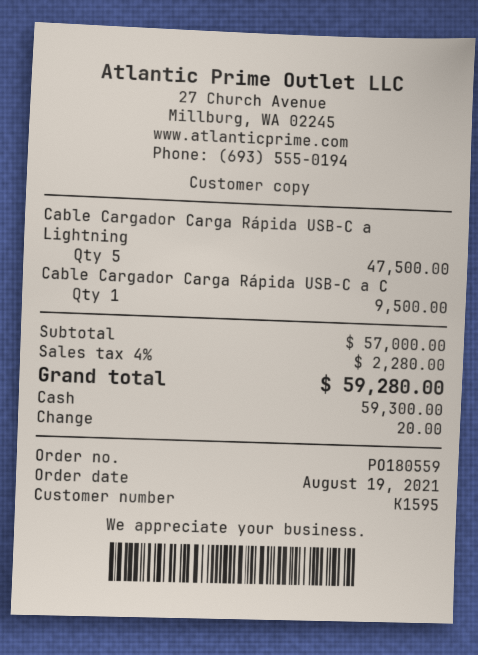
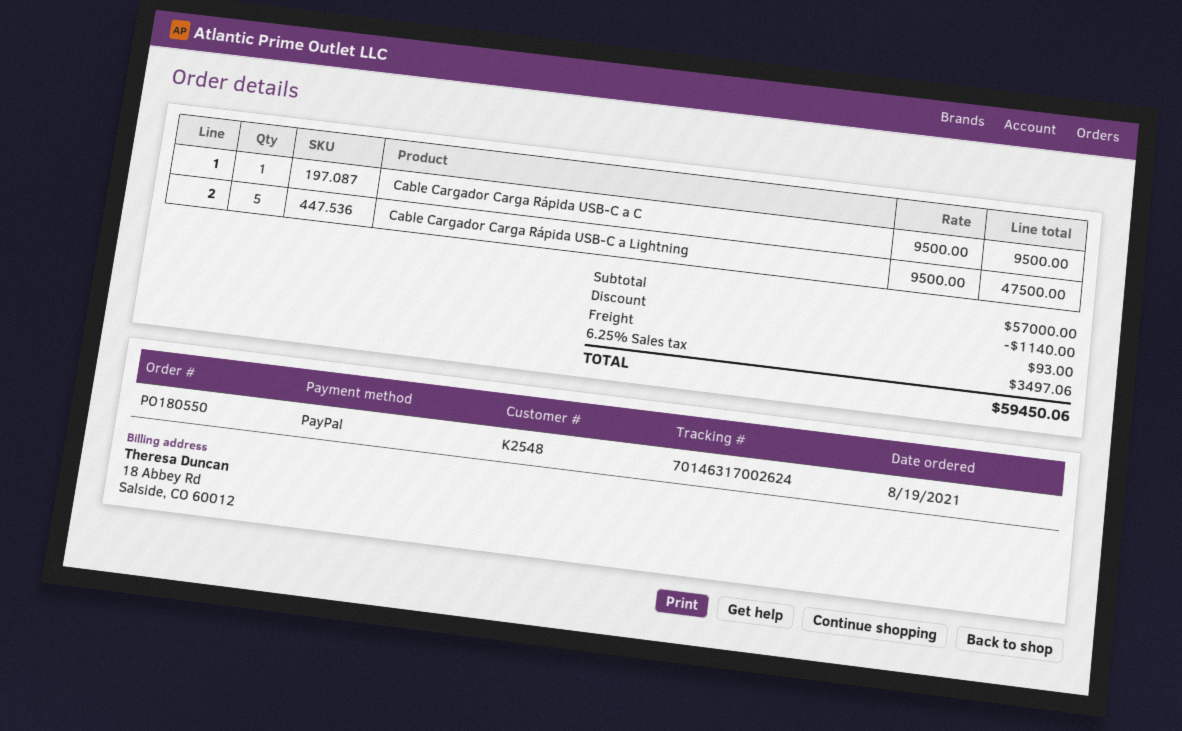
order number: PO180559 -> PO180550
customer number: K1595 -> K2548
payment method: cash -> PayPal
discount: none -> 1140.00
shipping: none -> 93.00
tax: 4% = 2280.00 -> 6.25% = 3497.06
total: 59280.00 -> 59450.06

